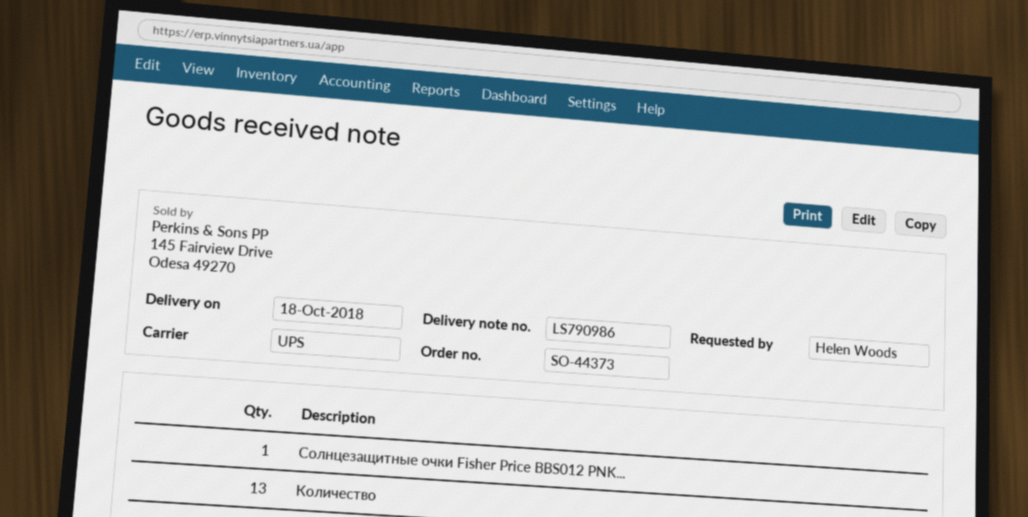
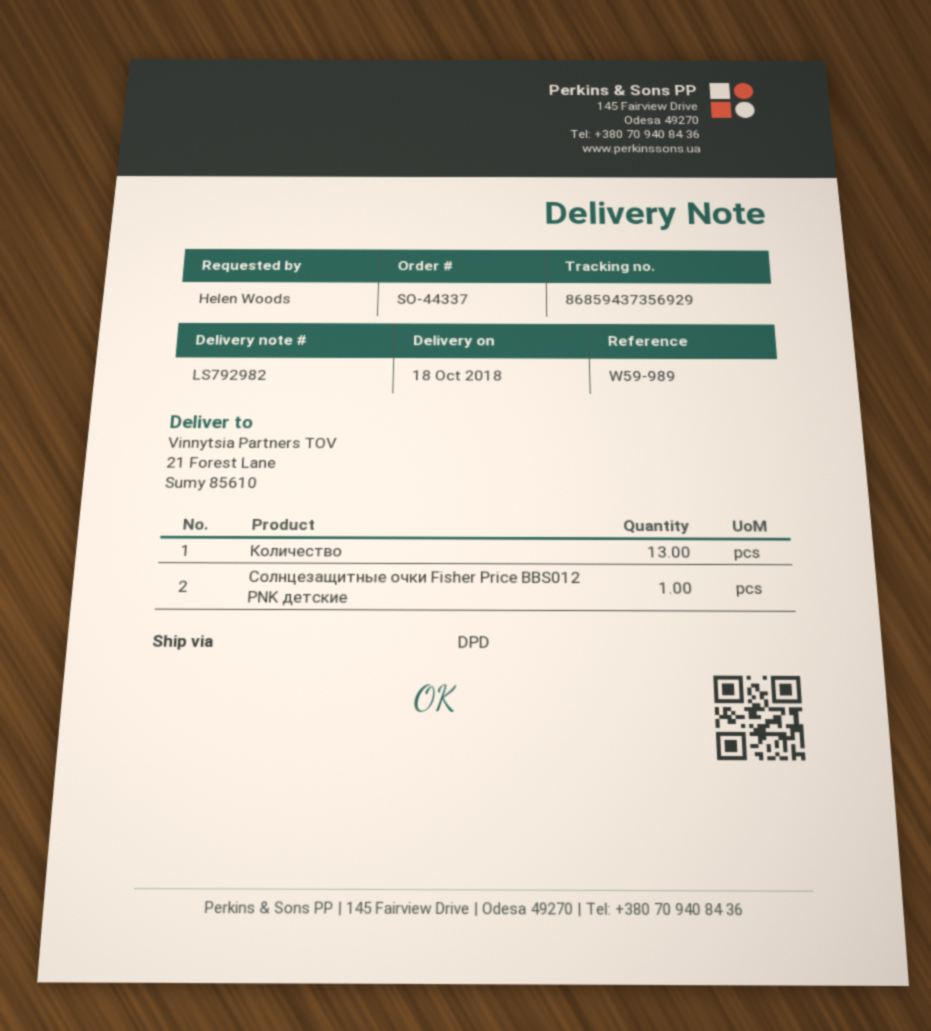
order number: SO-44373 -> SO-44337
delivery note number: LS790986 -> LS792982
shipping method: UPS -> DPD

